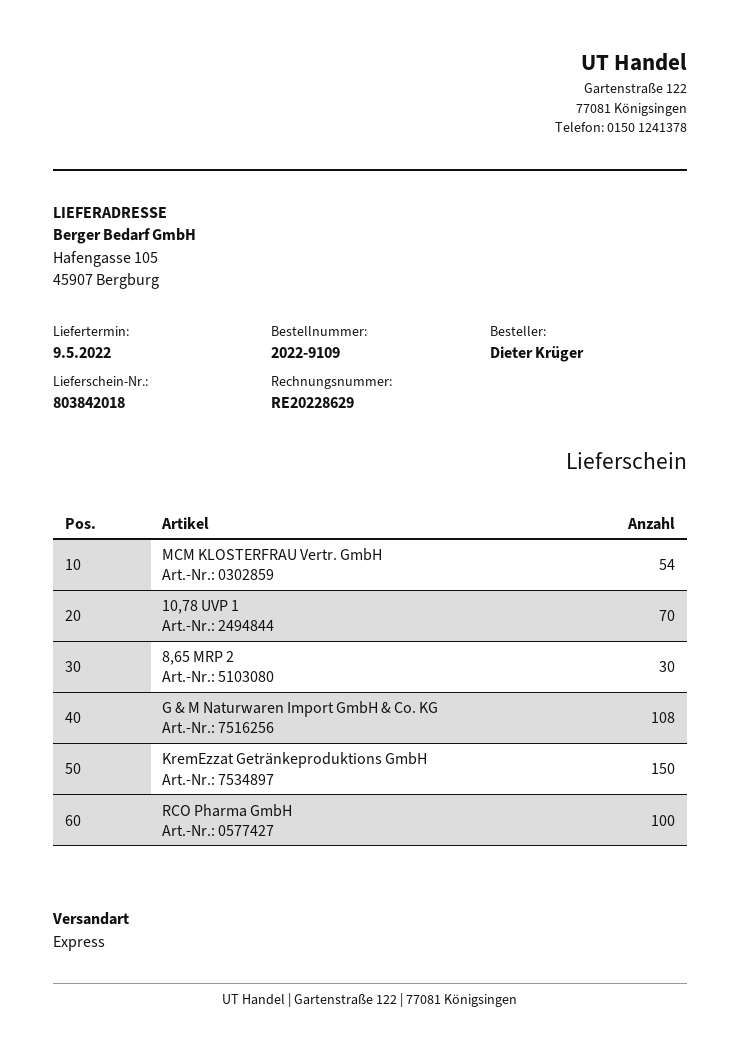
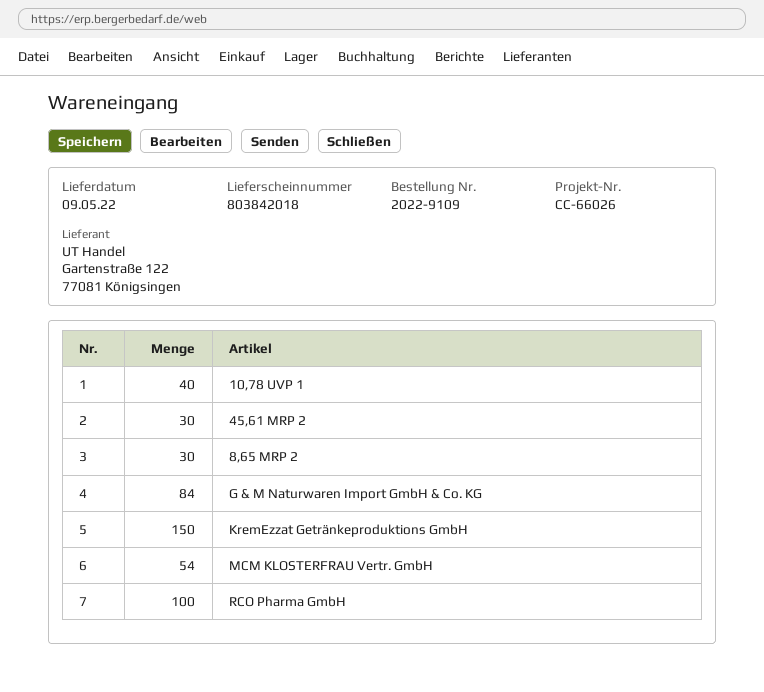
10,78 UVP 1: 70 -> 40
G & M Naturwaren Import GmbH & Co. KG: 108 -> 84
45,61 MRP 2: none -> 30

